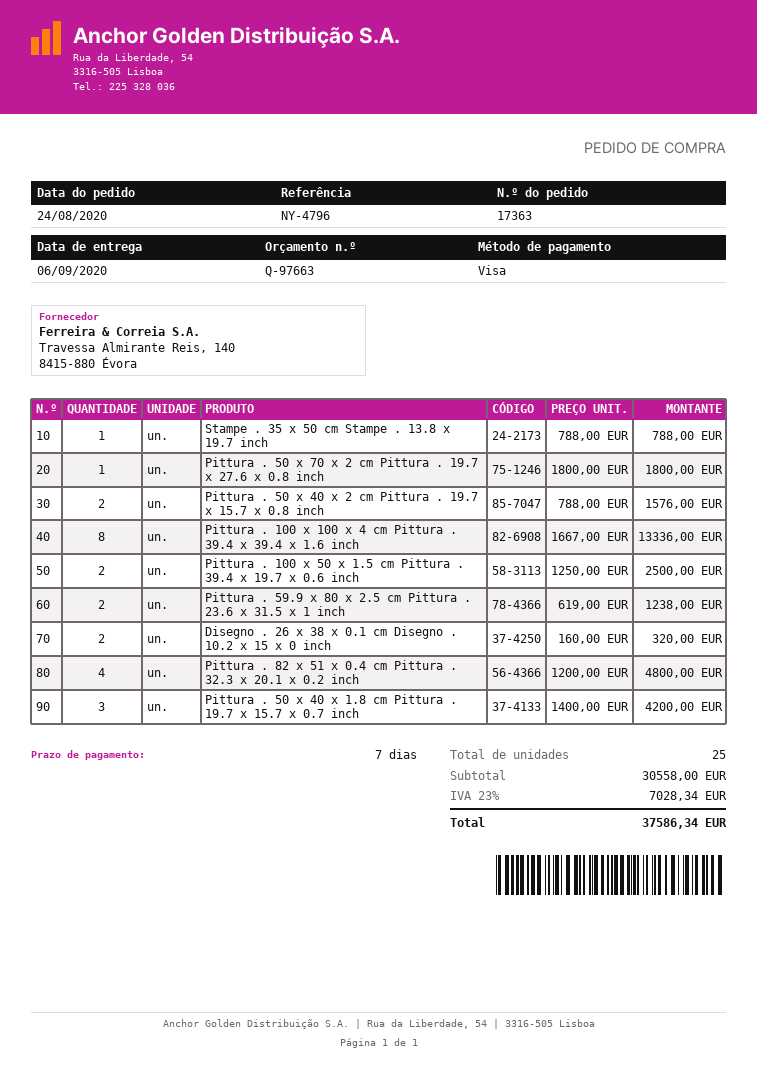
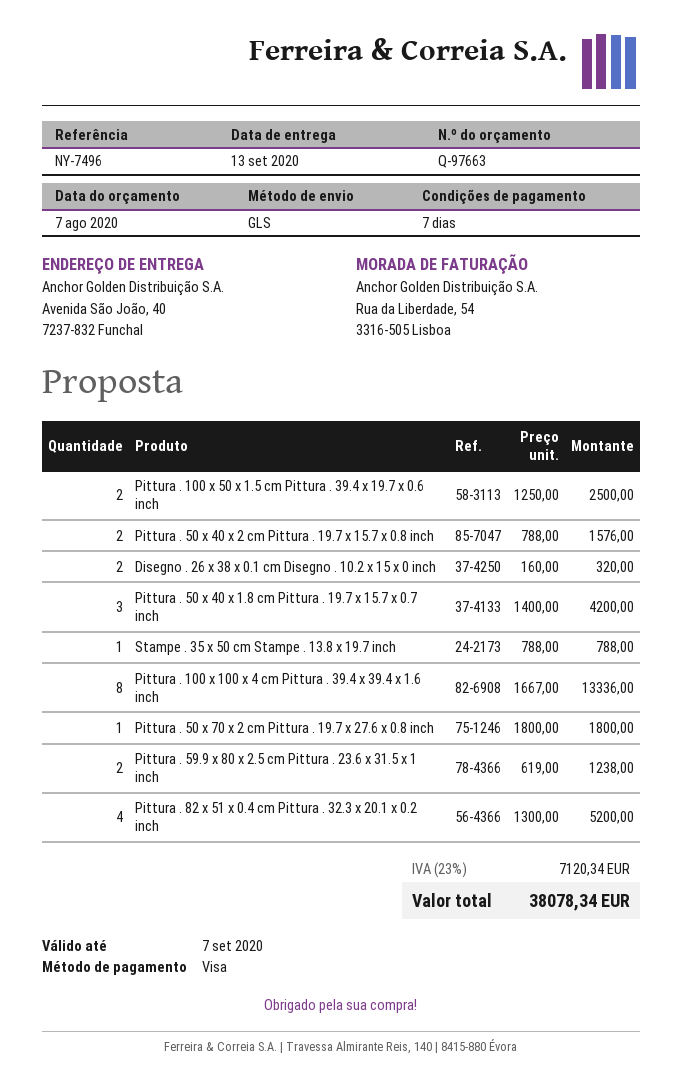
delivery date: 2020-09-06 -> 2020-09-13
reference: NY-4796 -> NY-7496
Pittura . 82 x 51 x 0.4 cm Pittura . 32.3 x 20.1 x 0.2 inch: 4 x 1200.00 = 4800.00 -> 4 x 1300.00 = 5200.00
tax: 23% = 7028.34 -> 23% = 7120.34
total: 37586.34 -> 38078.34

